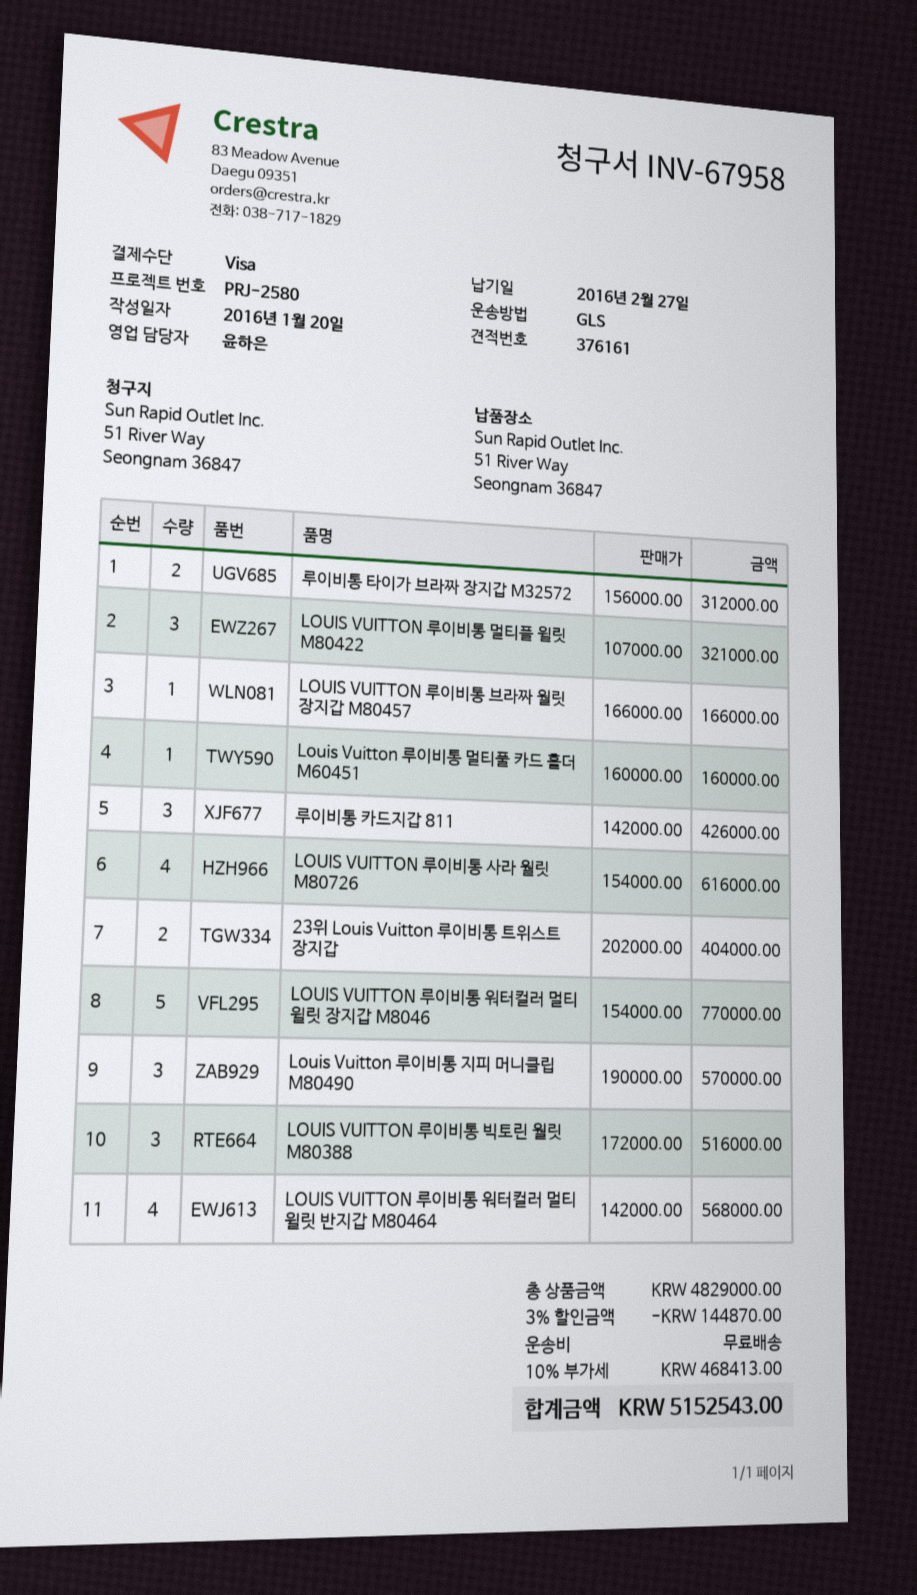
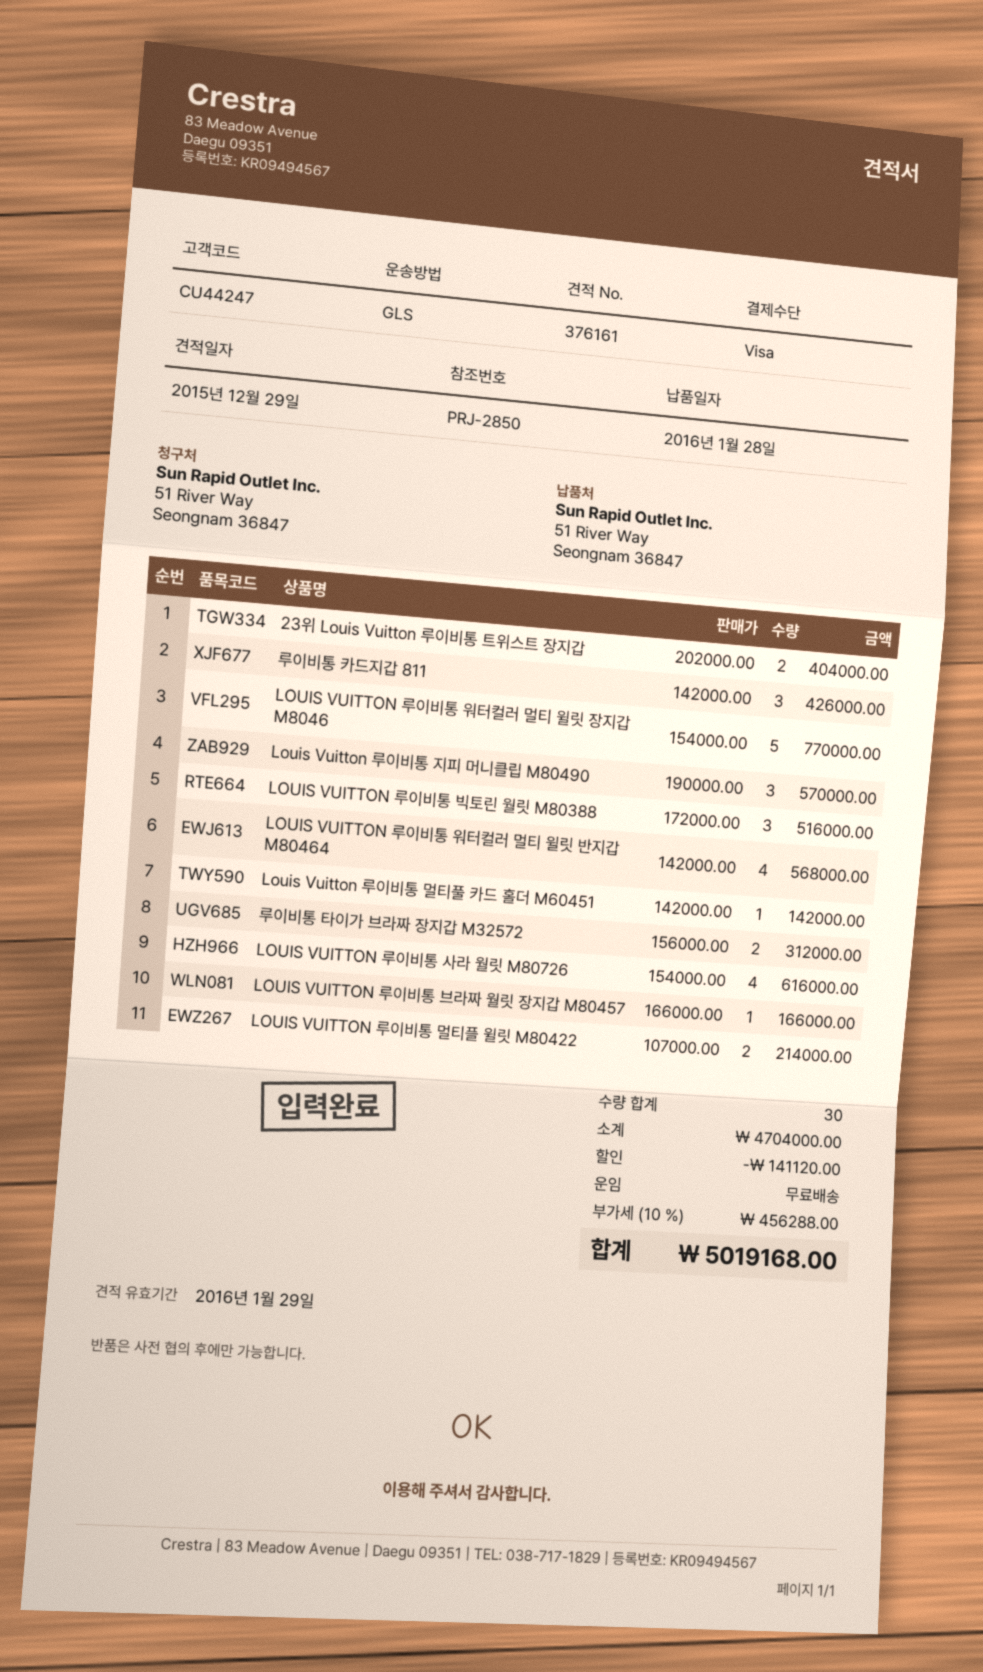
delivery date: 2016-02-27 -> 2016-01-28
reference: PRJ-2580 -> PRJ-2850
LOUIS VUITTON 루이비통 멀티플 윌릿 M80422: 3 x 107000.00 = 321000.00 -> 2 x 107000.00 = 214000.00
Louis Vuitton 루이비통 멀티풀 카드 홀더 M60451: 1 x 160000.00 = 160000.00 -> 1 x 142000.00 = 142000.00
subtotal: 4829000.00 -> 4704000.00
discount: 144870.00 -> 141120.00
tax: 10% = 468413.00 -> 10% = 456288.00
total: 5152543.00 -> 5019168.00

